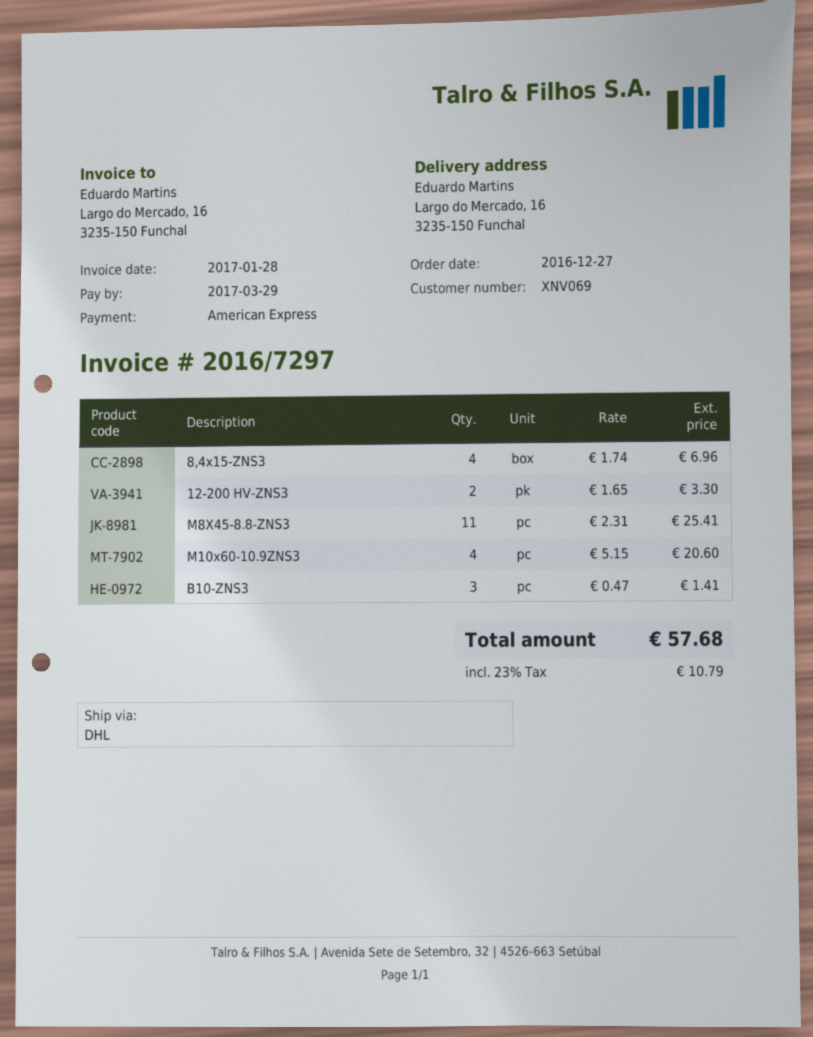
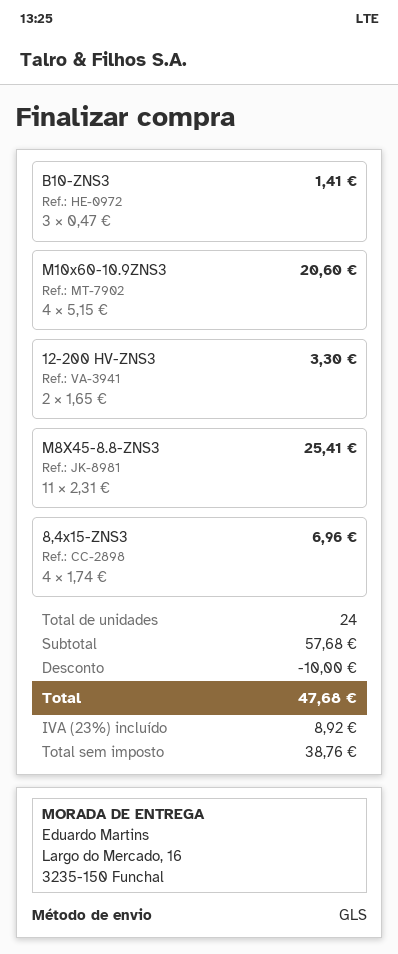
shipping method: DHL -> GLS
discount: none -> 10.00
tax: 23% = 10.79 -> 23% = 8.92
total: 57.68 -> 47.68

